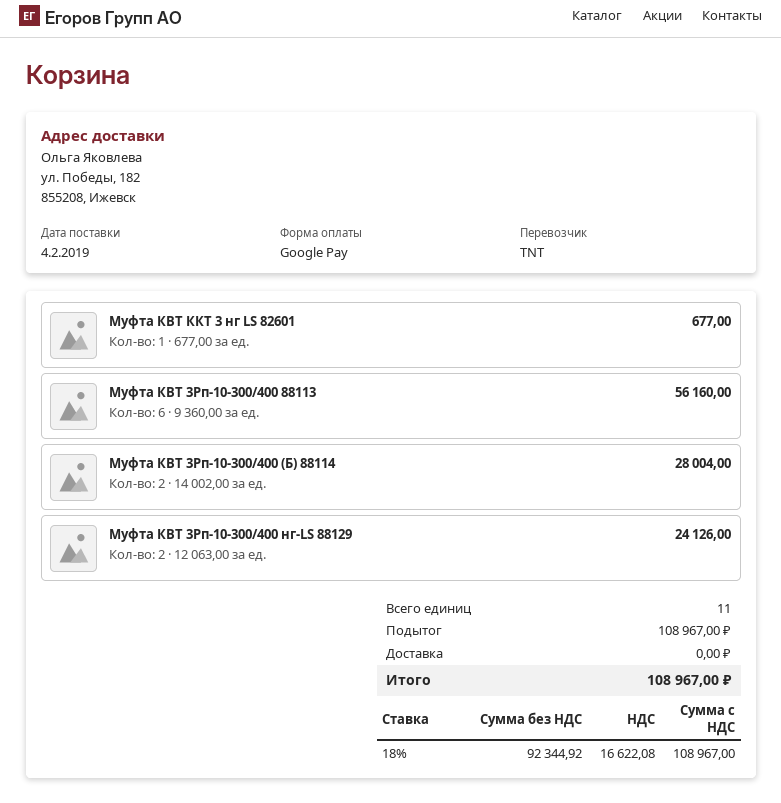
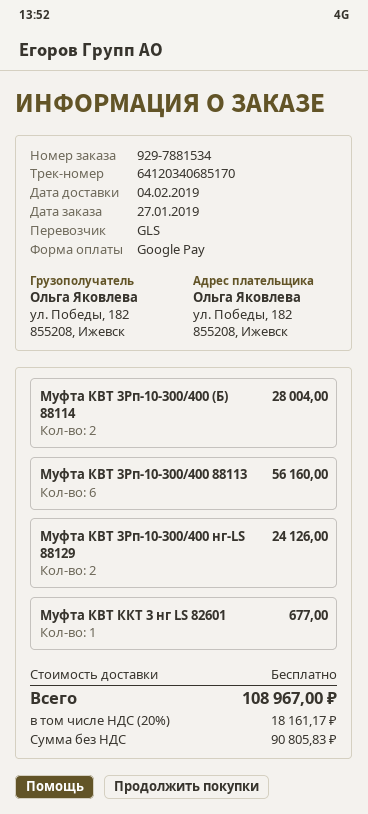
shipping method: TNT -> GLS
net: 92344.92 -> 90805.83
tax: 18% = 16622.08 -> 20% = 18161.17

